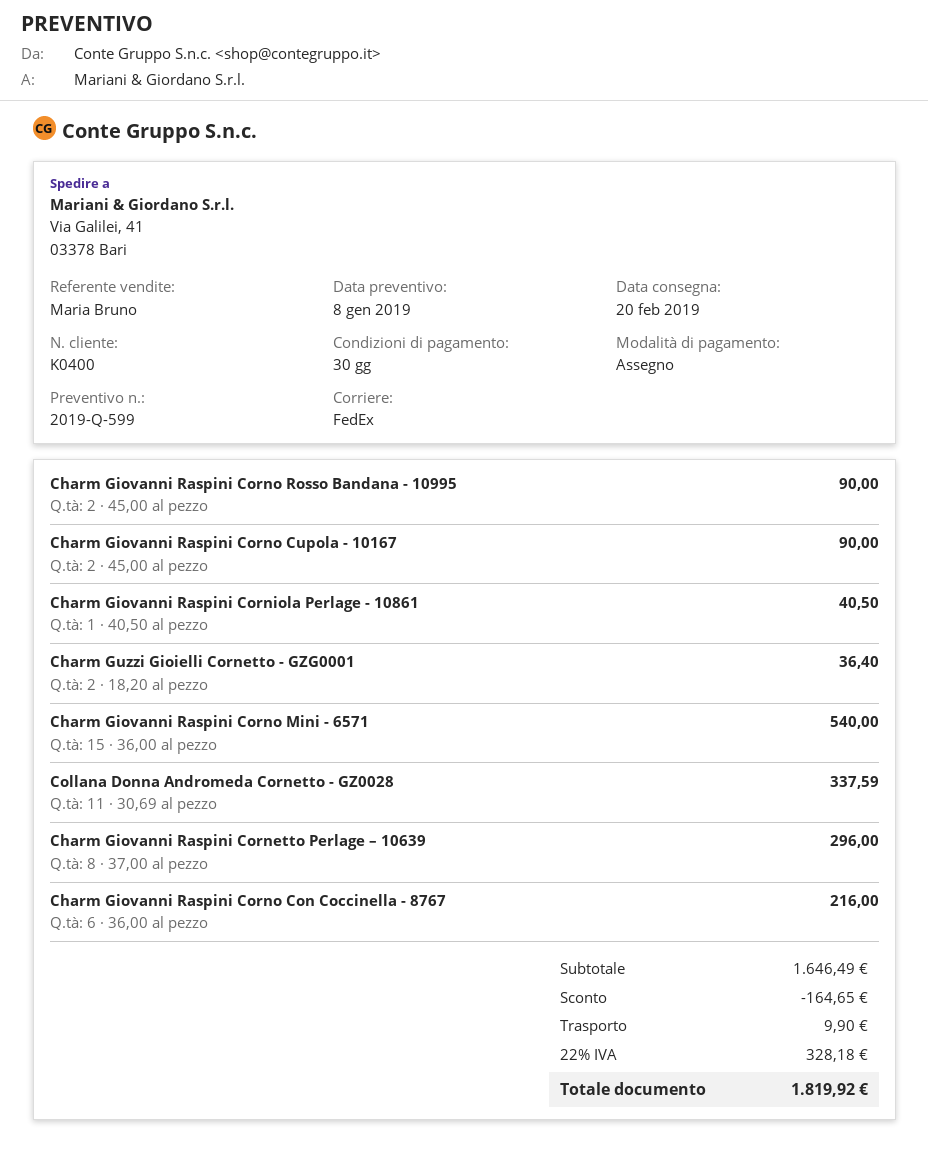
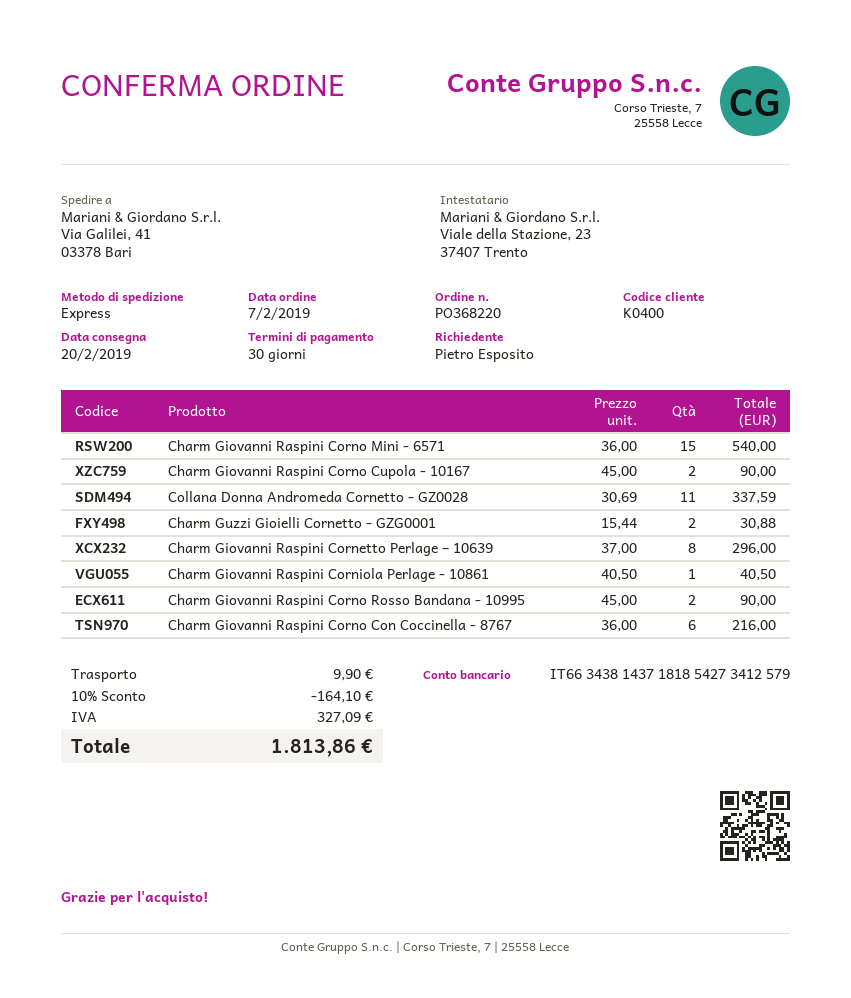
shipping method: FedEx -> express
Charm Guzzi Gioielli Cornetto - GZG0001: 2 x 18.20 = 36.40 -> 2 x 15.44 = 30.88
discount: 164.65 -> 164.10
tax: 328.18 -> 327.09
total: 1819.92 -> 1813.86

